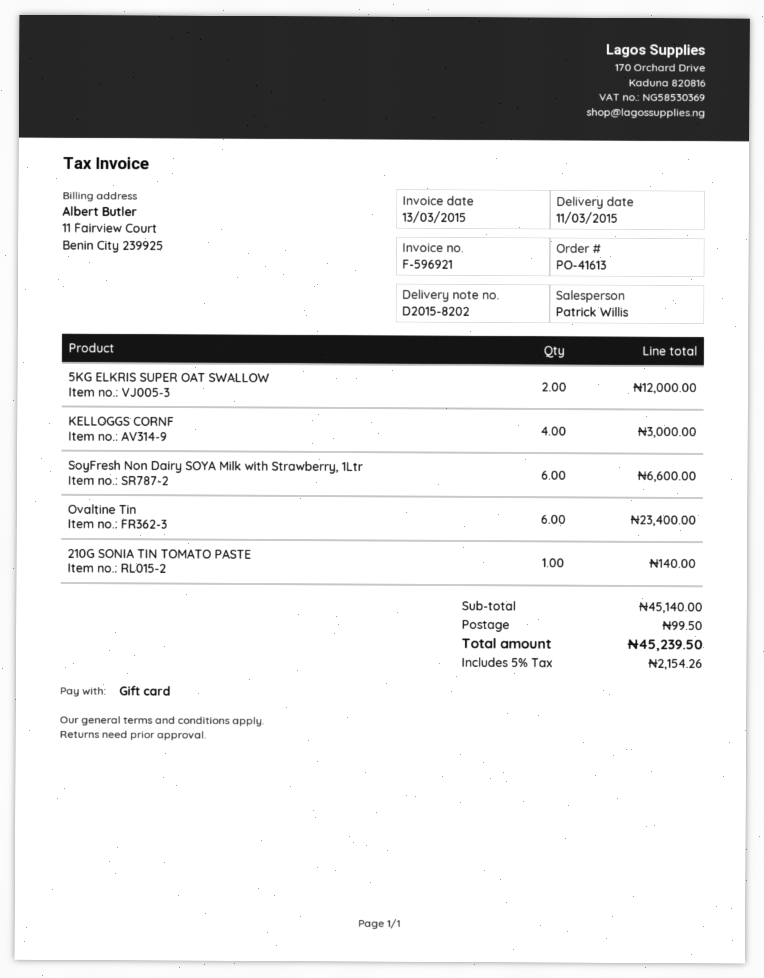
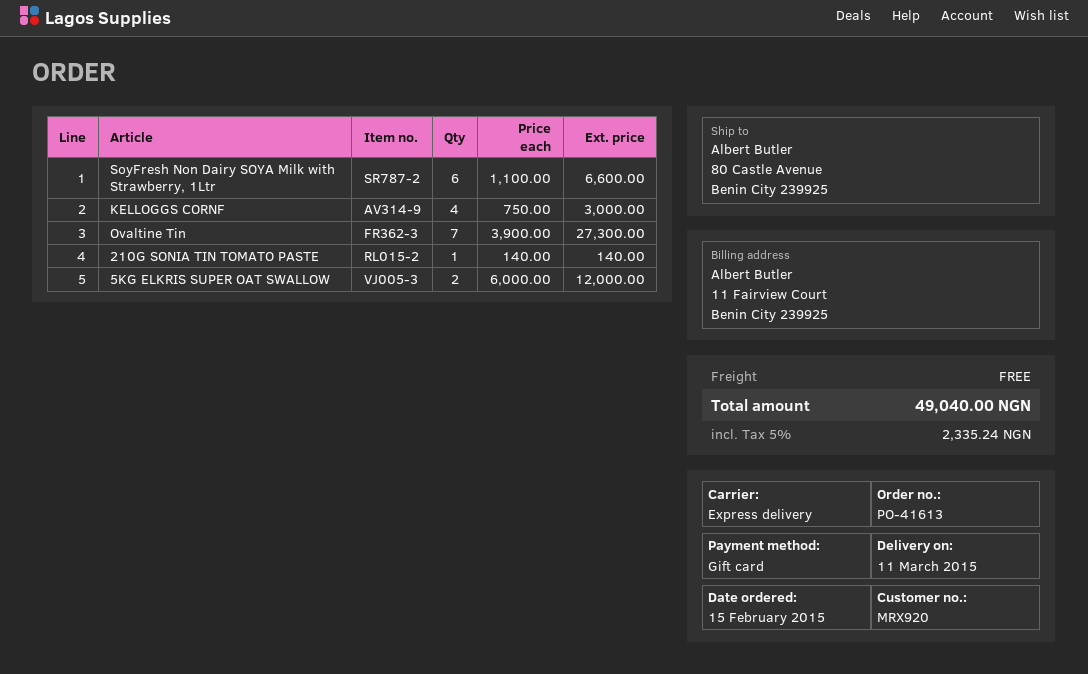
Ovaltine Tin: 6 for 23400.00 -> 7 for 27300.00
shipping: 99.50 -> 0.00
tax: 5% = 2154.26 -> 5% = 2335.24
total: 45239.50 -> 49040.00

